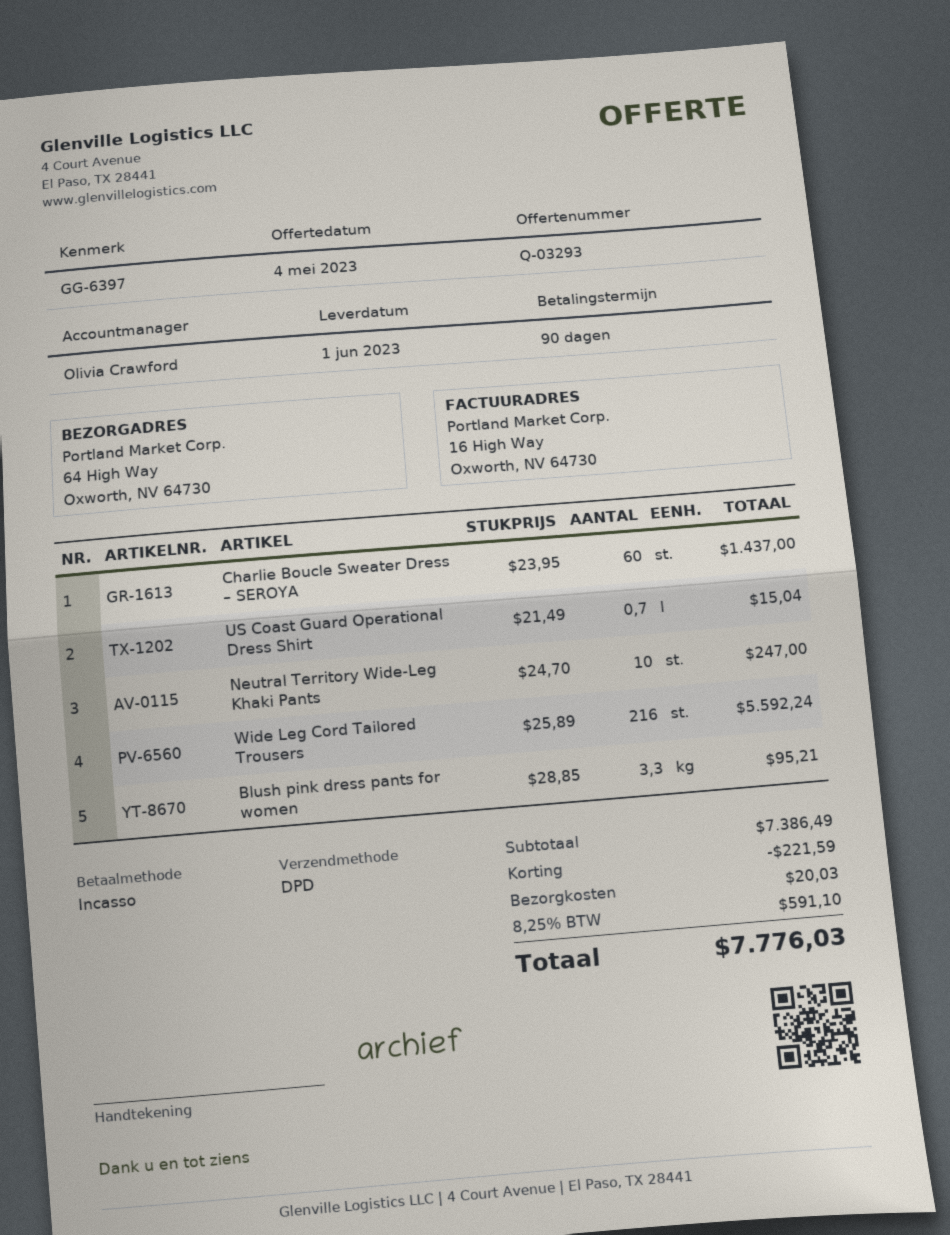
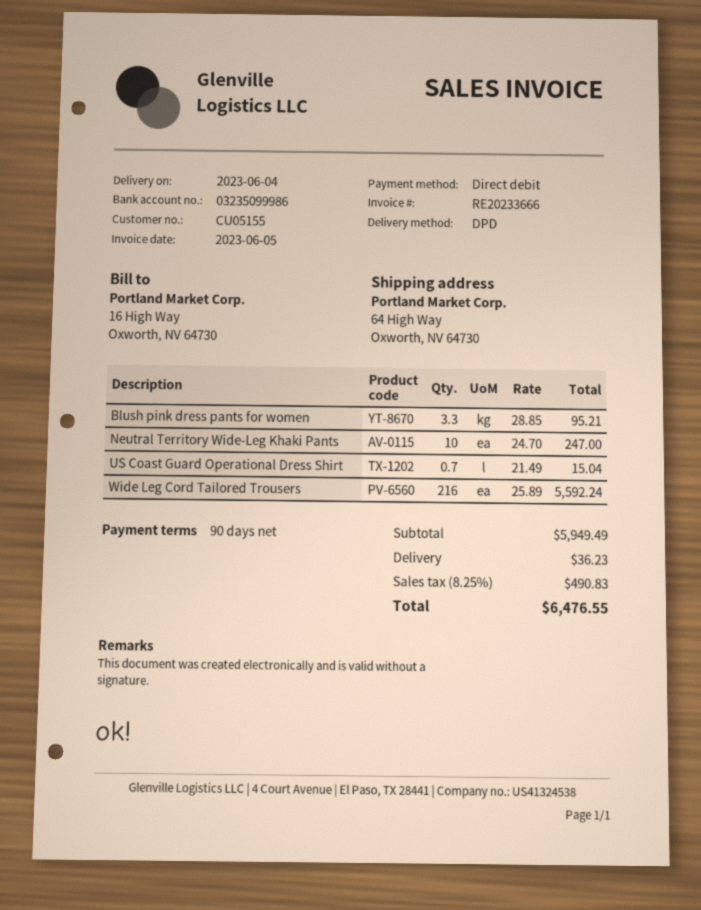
delivery date: 2023-06-01 -> 2023-06-04
Charlie Boucle Sweater Dress – SEROYA: 60 x 23.95 = 1437.00 -> none
subtotal: 7386.49 -> 5949.49
discount: 221.59 -> none
shipping: 20.03 -> 36.23
tax: 8.25% = 591.10 -> 8.25% = 490.83
total: 7776.03 -> 6476.55

